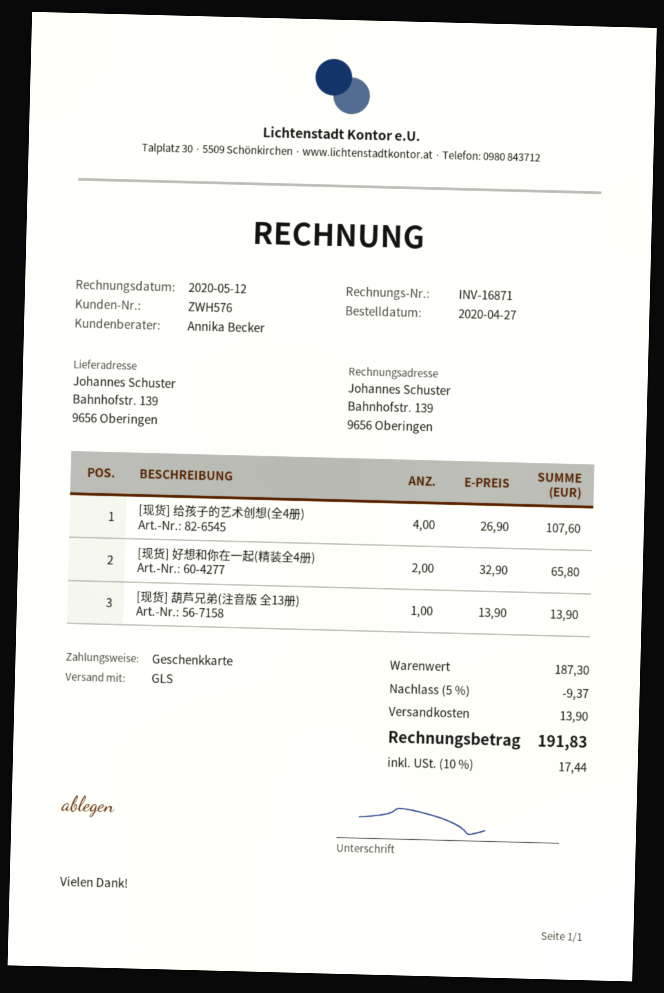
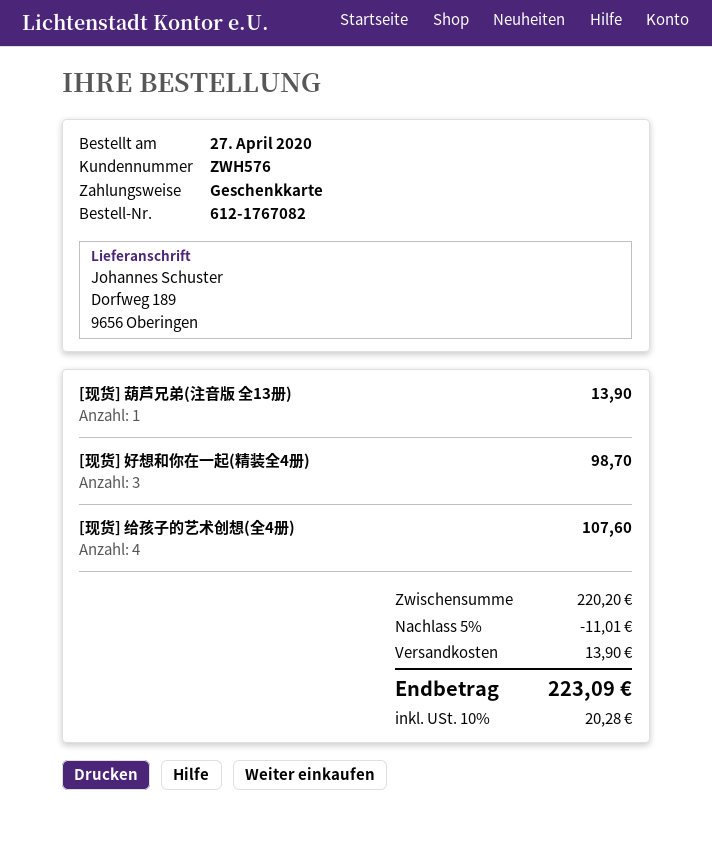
ship to: Bahnhofstr. 139, 9656 Oberingen -> Dorfweg 189, 9656 Oberingen
[现货] 好想和你在一起(精装全4册): 2 for 65.80 -> 3 for 98.70
subtotal: 187.30 -> 220.20
discount: 5% = 9.37 -> 5% = 11.01
tax: 10% = 17.44 -> 10% = 20.28
total: 191.83 -> 223.09

